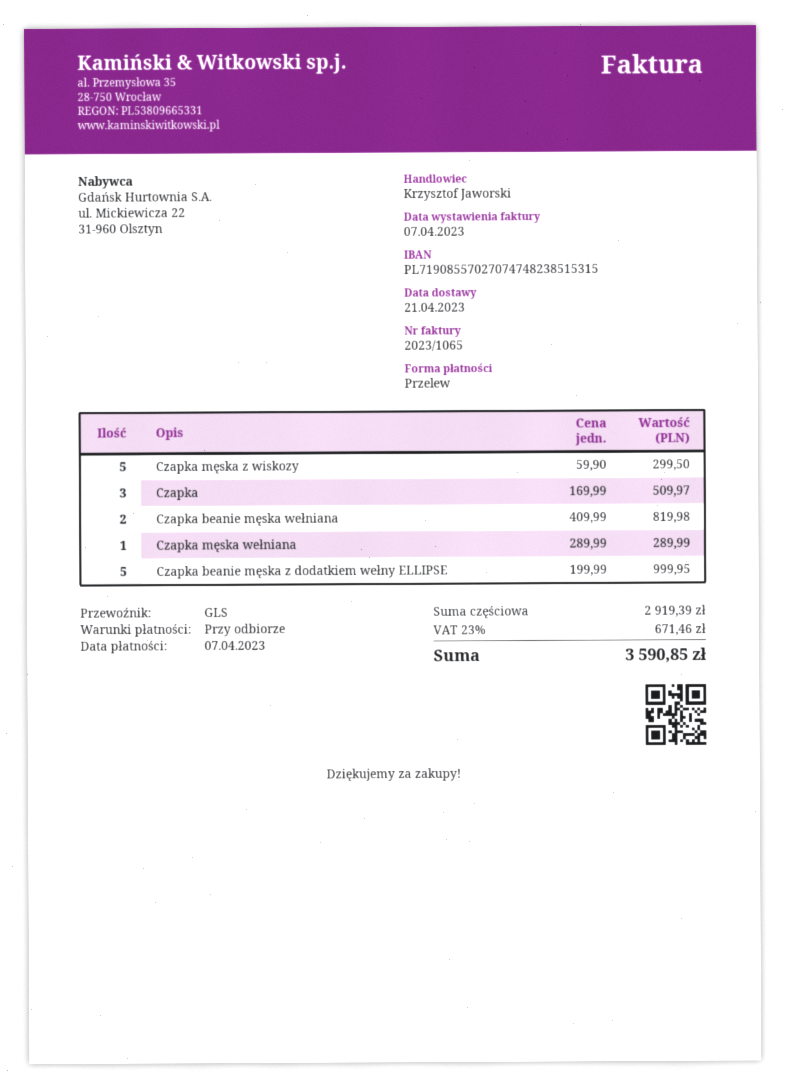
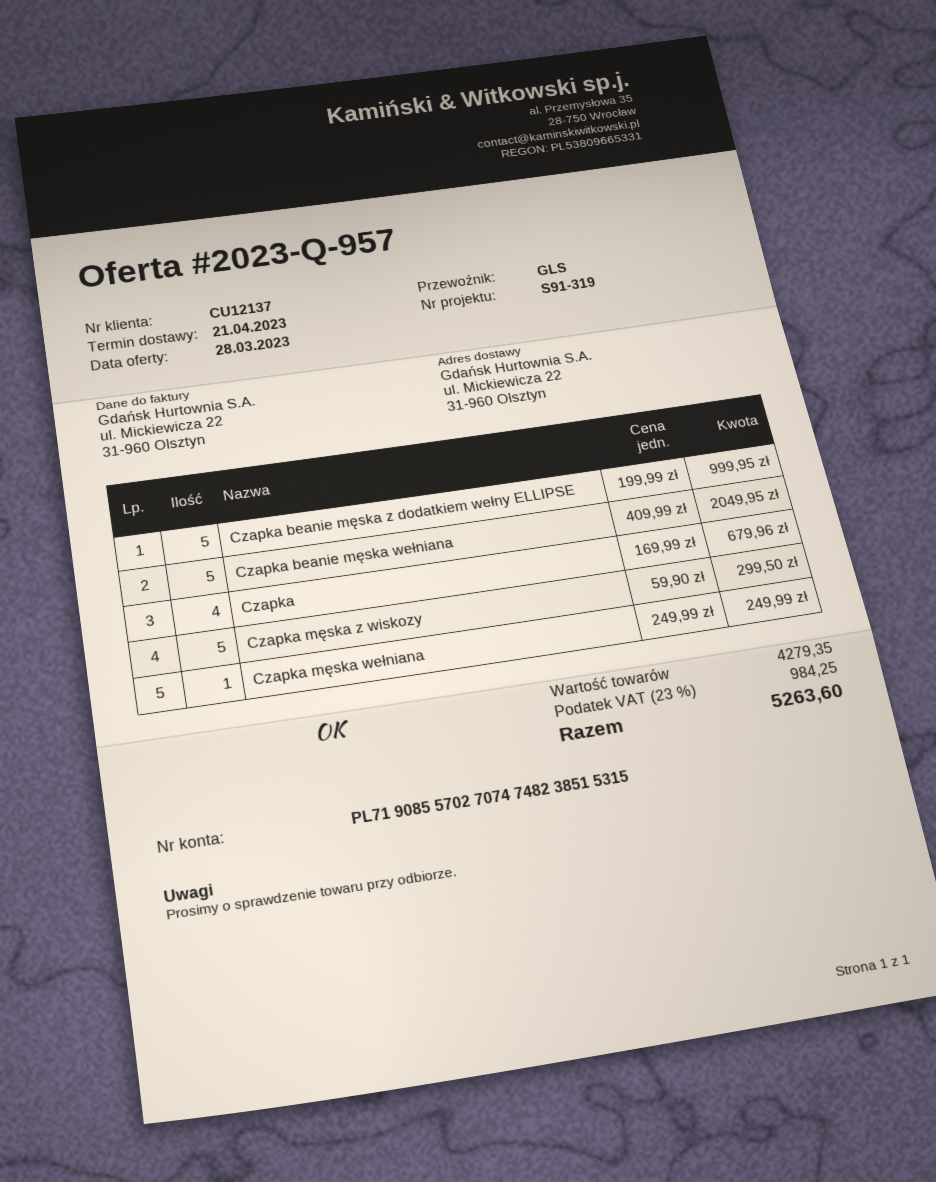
Czapka: 3 x 169.99 = 509.97 -> 4 x 169.99 = 679.96
Czapka beanie męska wełniana: 2 x 409.99 = 819.98 -> 5 x 409.99 = 2049.95
Czapka męska wełniana: 1 x 289.99 = 289.99 -> 1 x 249.99 = 249.99
subtotal: 2919.39 -> 4279.35
tax: 23% = 671.46 -> 23% = 984.25
total: 3590.85 -> 5263.60

